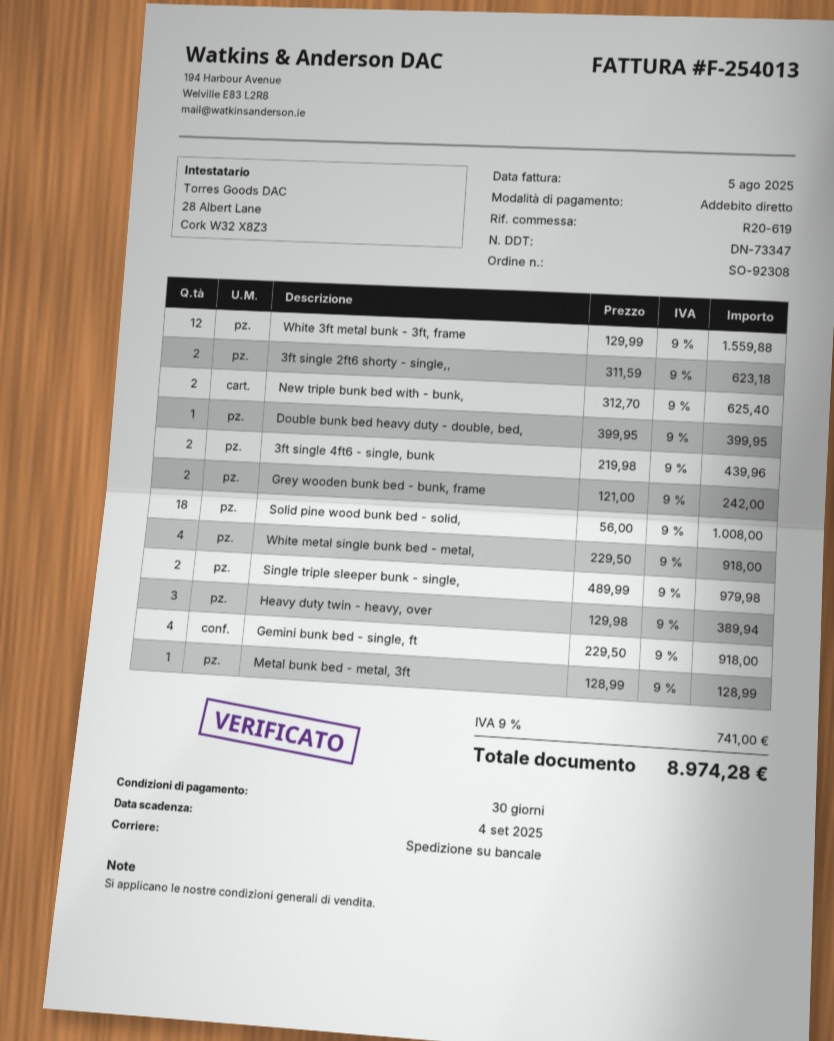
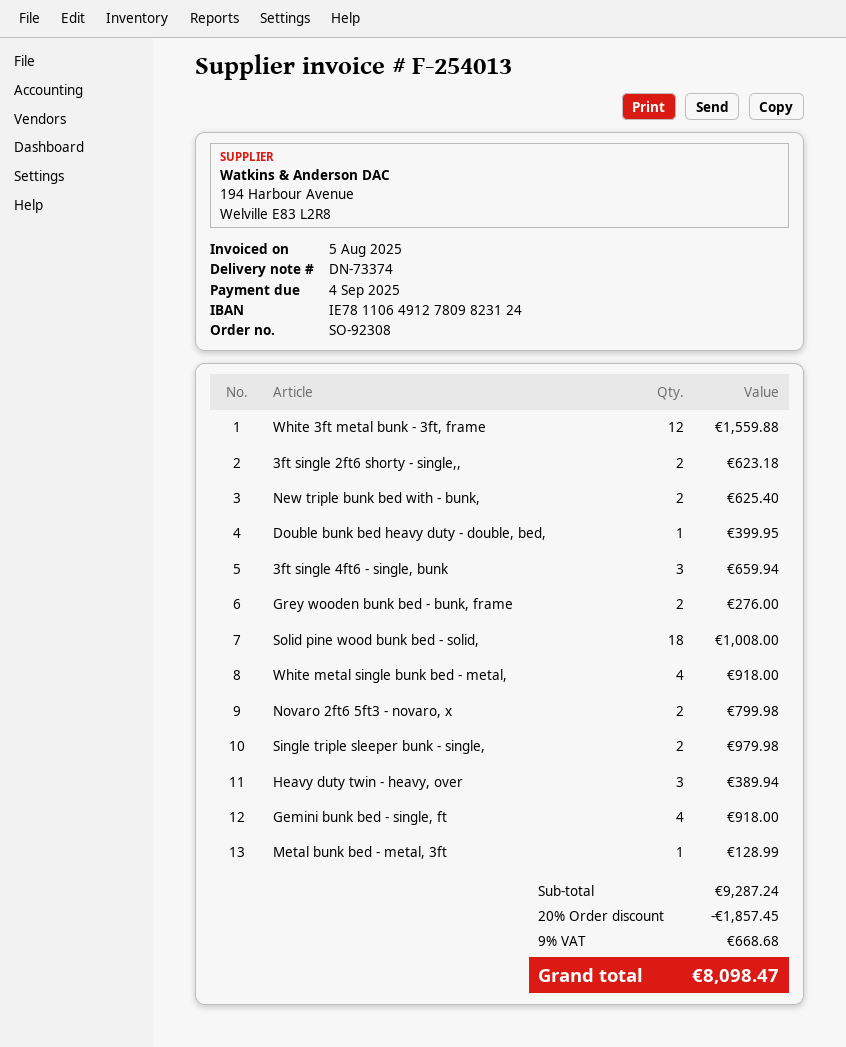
delivery note number: DN-73347 -> DN-73374
3ft single 4ft6 - single, bunk: 2 for 439.96 -> 3 for 659.94
Grey wooden bunk bed - bunk, frame: 2 for 242.00 -> 2 for 276.00
Novaro 2ft6 5ft3 - novaro, x: none -> 2 for 799.98
discount: none -> 20% = 1857.45
tax: 9% = 741.00 -> 9% = 668.68
total: 8974.28 -> 8098.47

